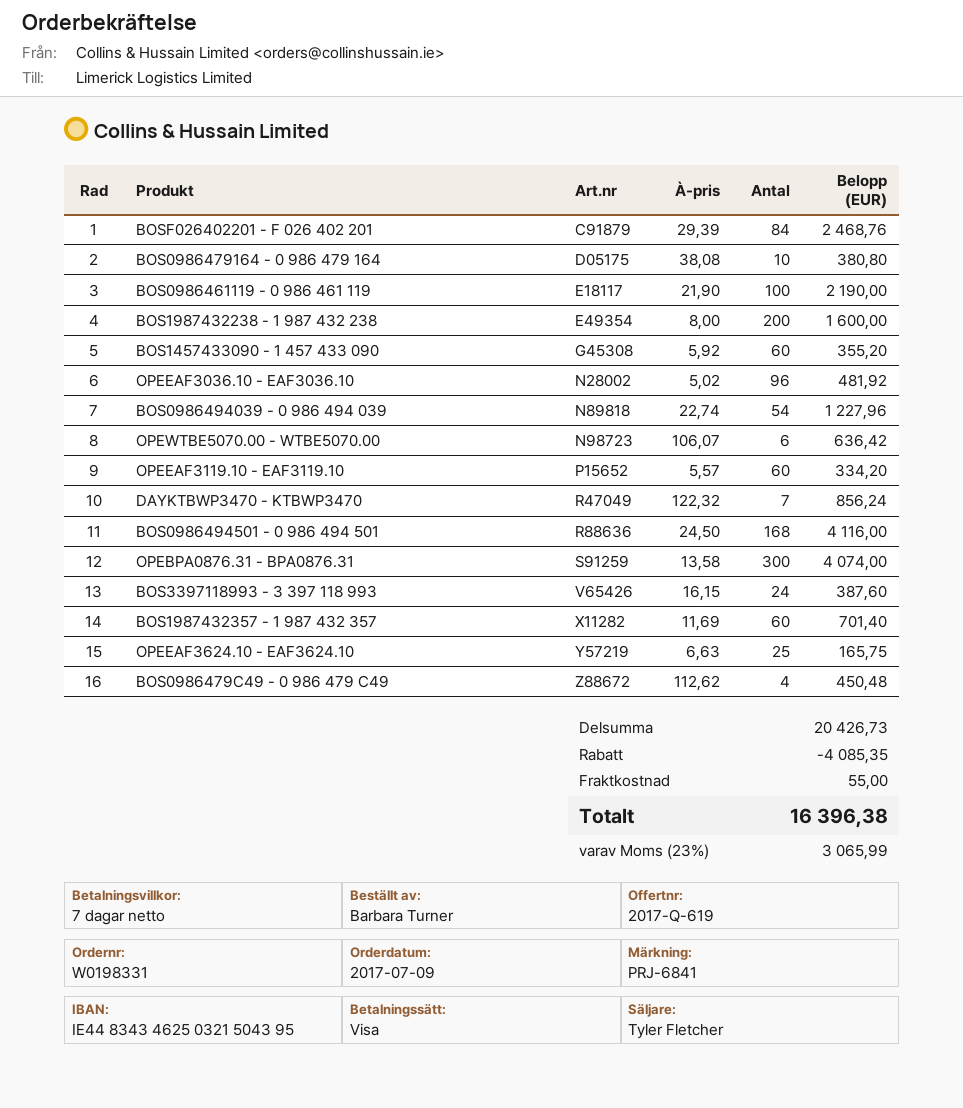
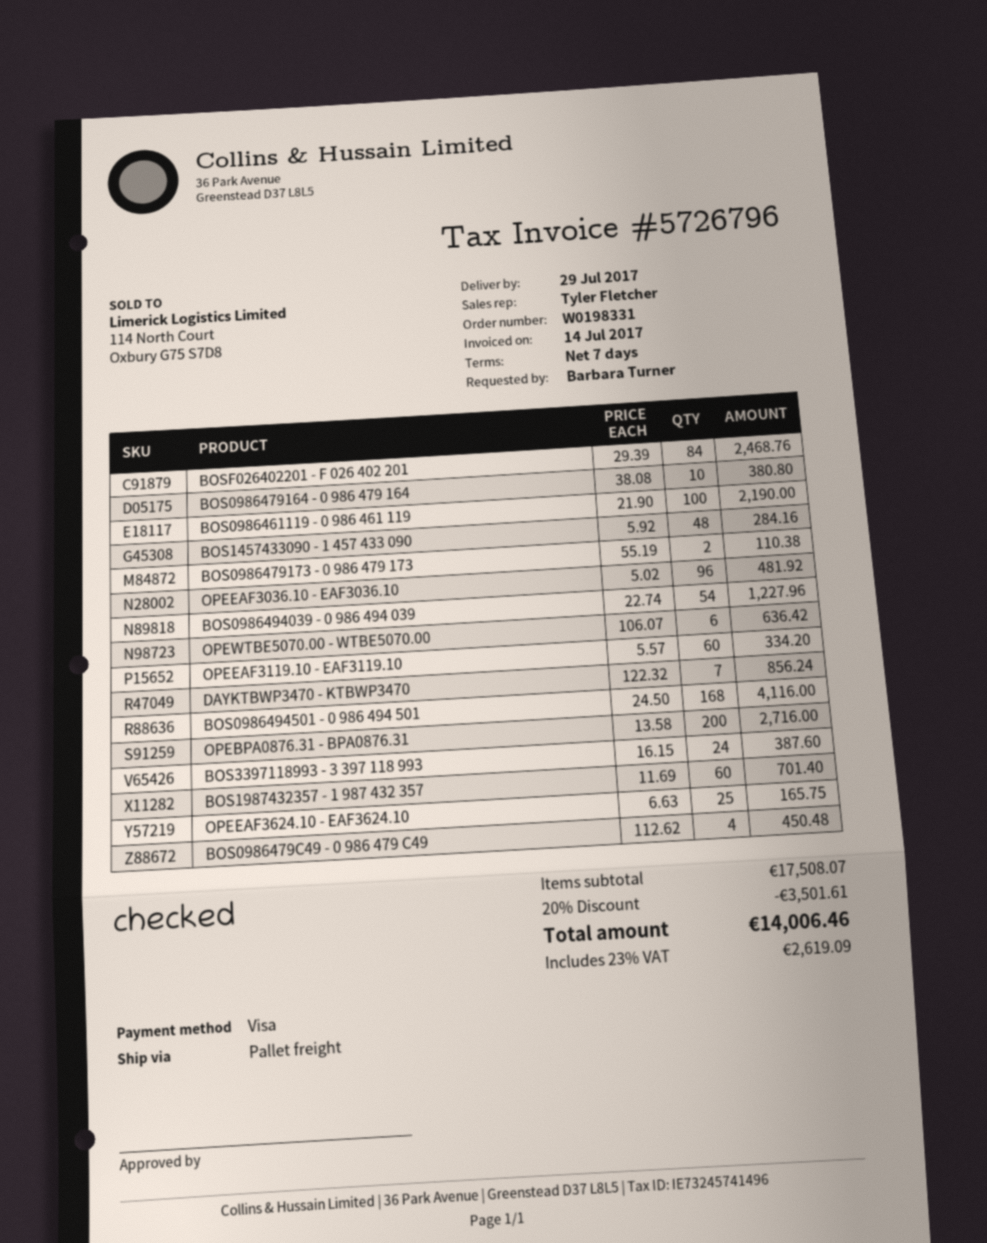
BOS1987432238 - 1 987 432 238: 200 x 8.00 = 1600.00 -> none
BOS1457433090 - 1 457 433 090: 60 x 5.92 = 355.20 -> 48 x 5.92 = 284.16
OPEBPA0876.31 - BPA0876.31: 300 x 13.58 = 4074.00 -> 200 x 13.58 = 2716.00
BOS0986479173 - 0 986 479 173: none -> 2 x 55.19 = 110.38
subtotal: 20426.73 -> 17508.07
discount: 4085.35 -> 3501.61
shipping: 55.00 -> none
tax: 23% = 3065.99 -> 23% = 2619.09
total: 16396.38 -> 14006.46

